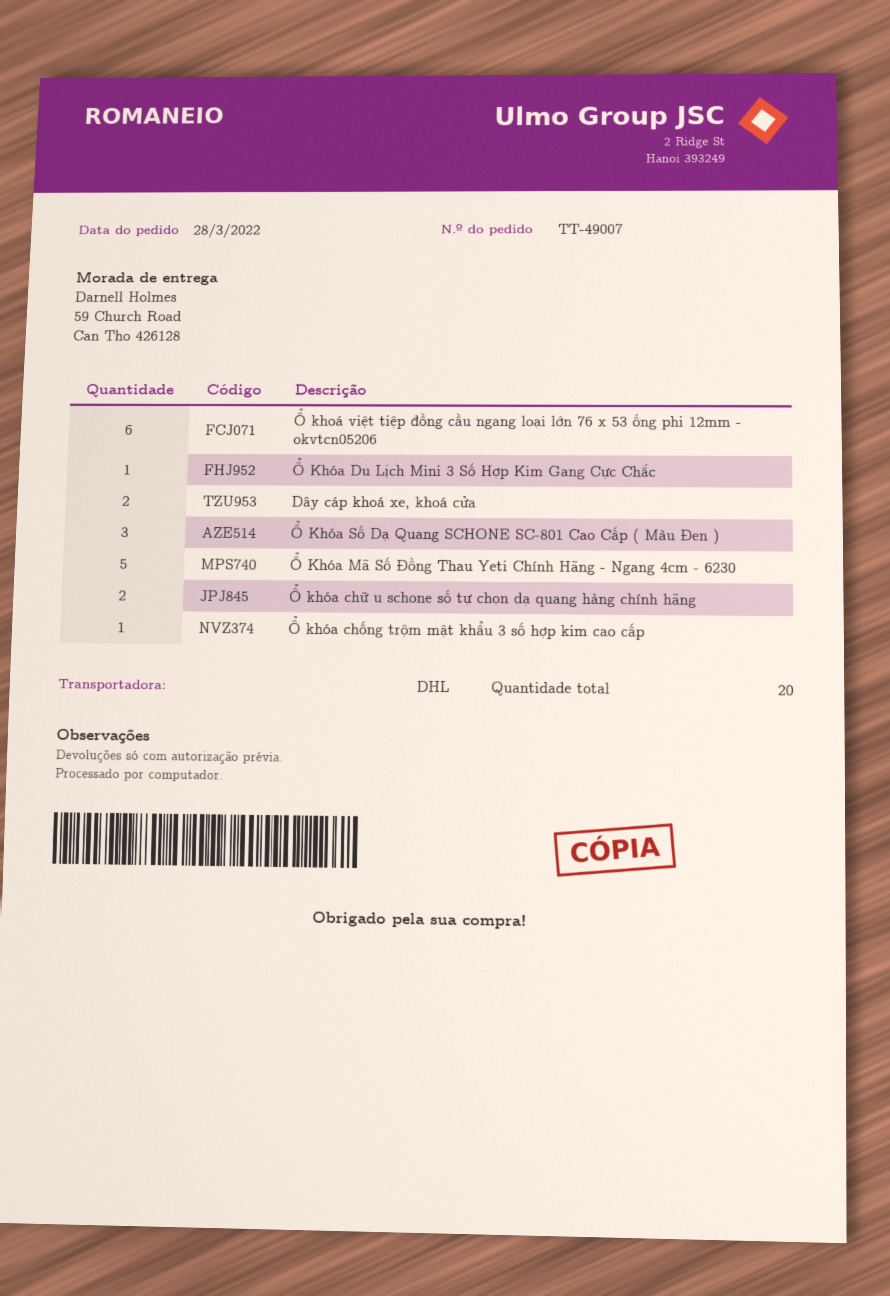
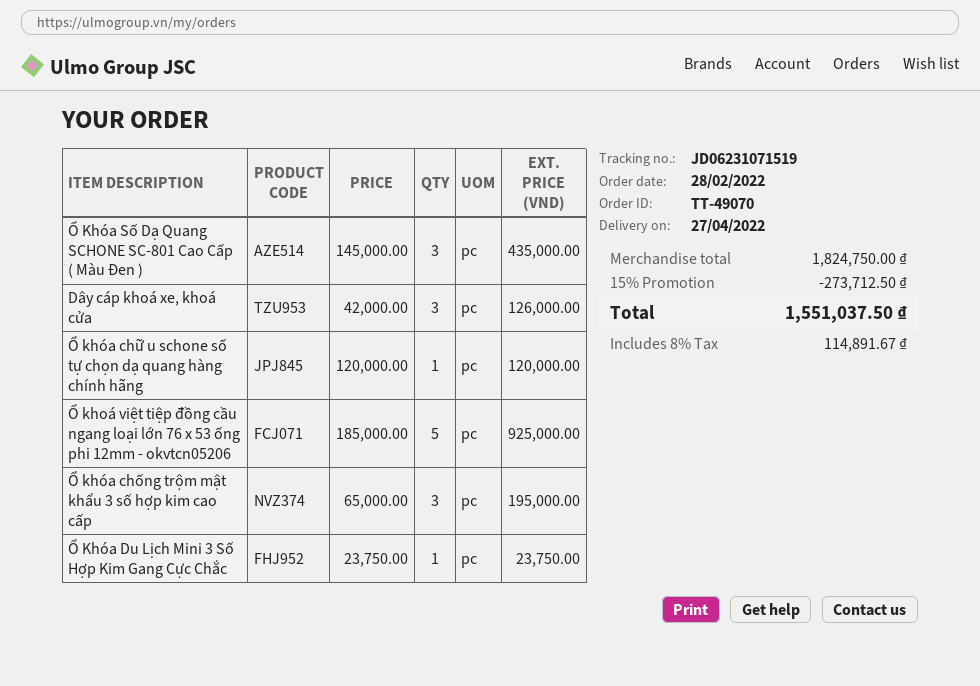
order number: TT-49007 -> TT-49070
order date: 2022-03-28 -> 2022-02-28
Ổ khoá việt tiệp đồng cầu ngang loại lớn 76 x 53 ống phi 12mm - okvtcn05206: 6 -> 5
Dây cáp khoá xe, khoá cửa: 2 -> 3
Ổ Khóa Mã Số Đồng Thau Yeti Chính Hãng - Ngang 4cm - 6230: 5 -> none
Ổ khóa chữ u schone số tự chọn dạ quang hàng chính hãng: 2 -> 1
Ổ khóa chống trộm mật khẩu 3 số hợp kim cao cấp: 1 -> 3

